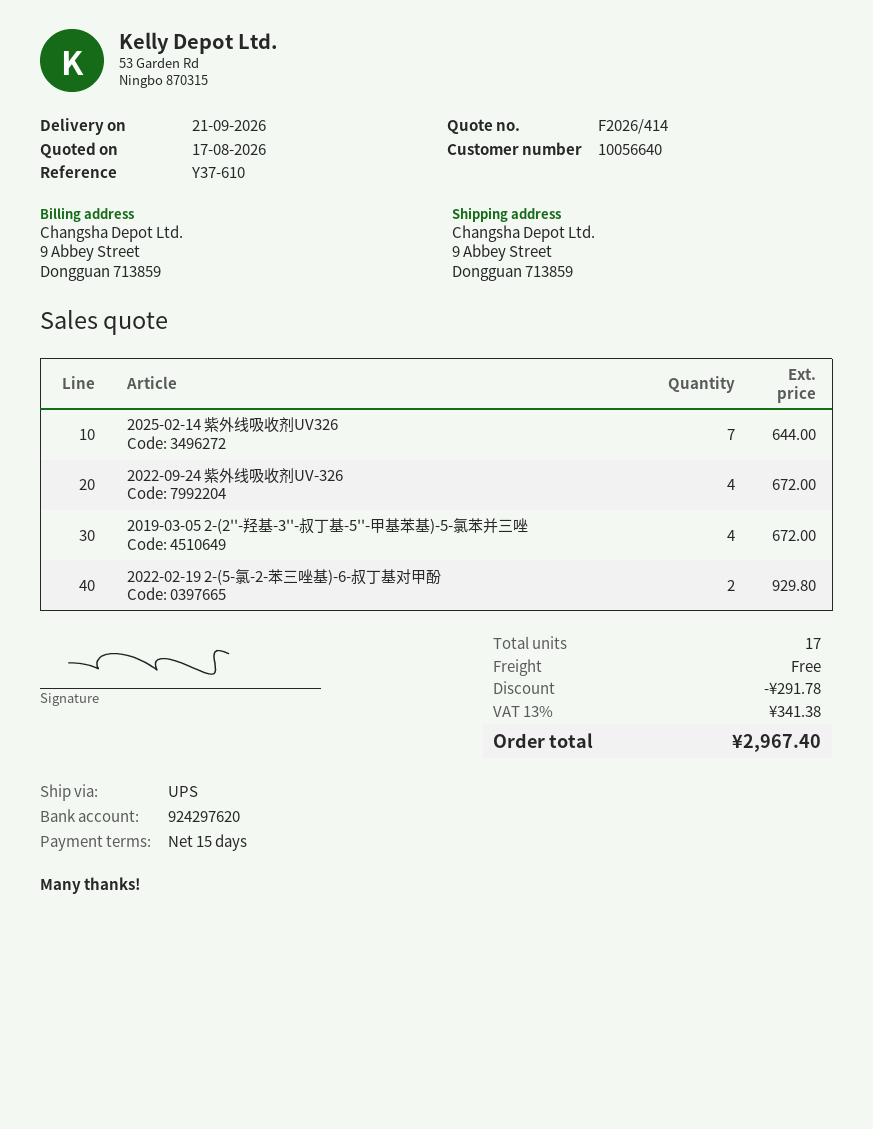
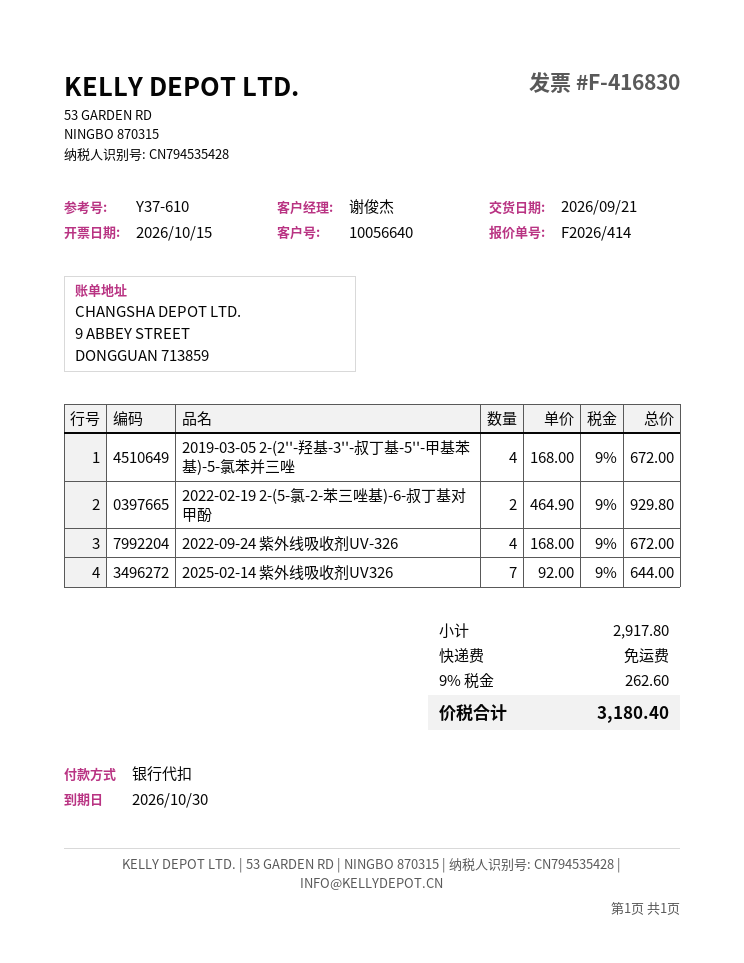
discount: 291.78 -> none
tax: 13% = 341.38 -> 9% = 262.60
total: 2967.40 -> 3180.40

